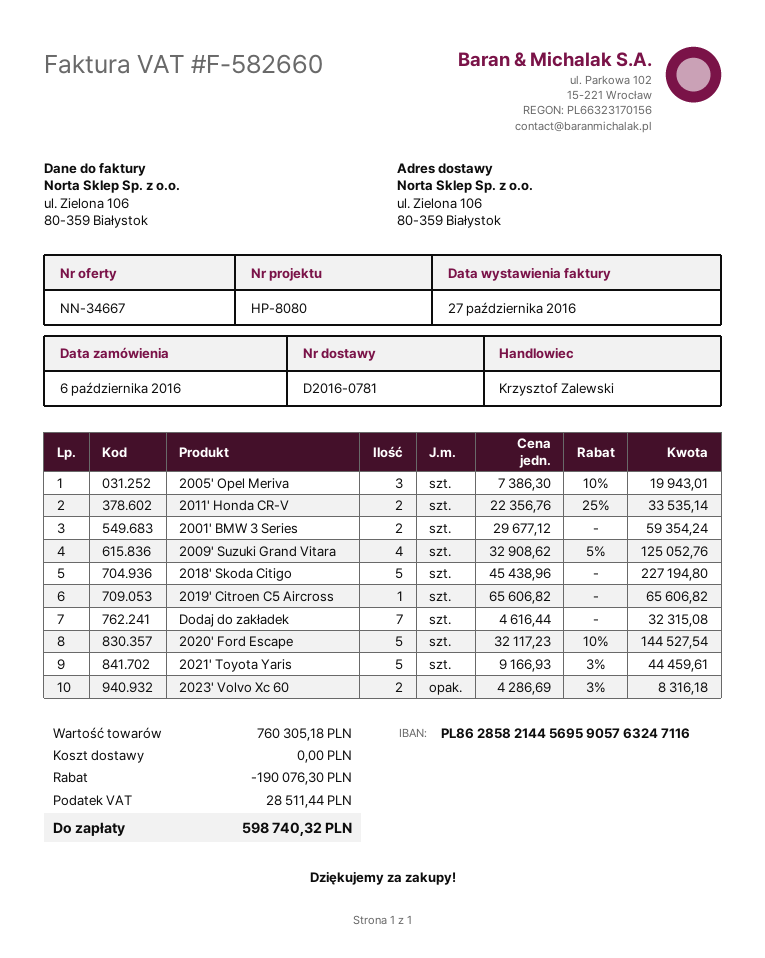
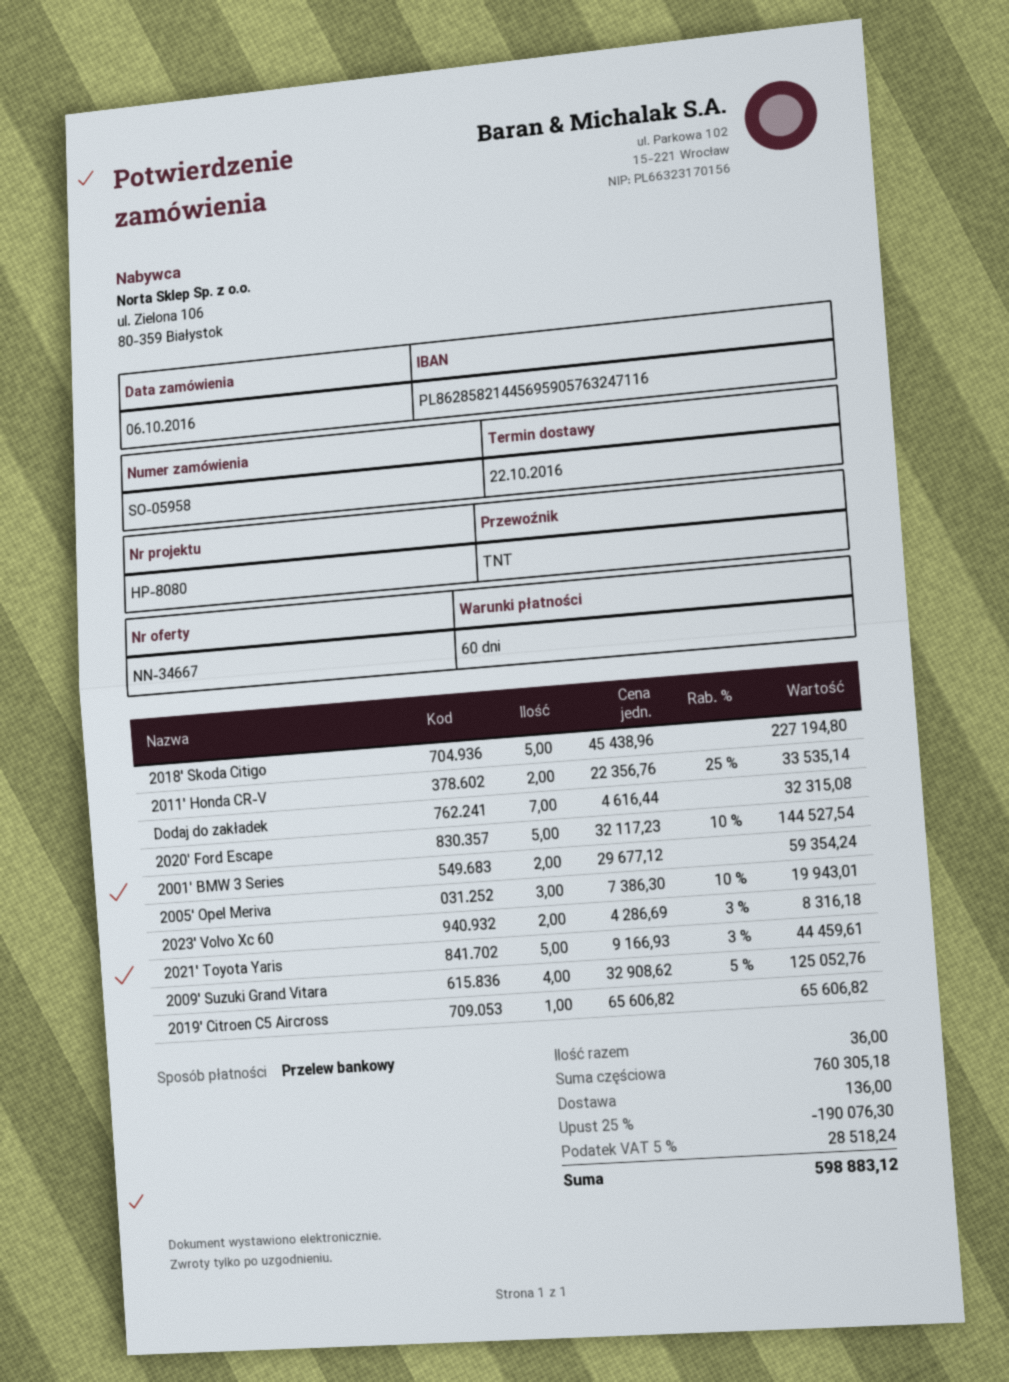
shipping: 0.00 -> 136.00
tax: 28511.44 -> 28518.24
total: 598740.32 -> 598883.12

